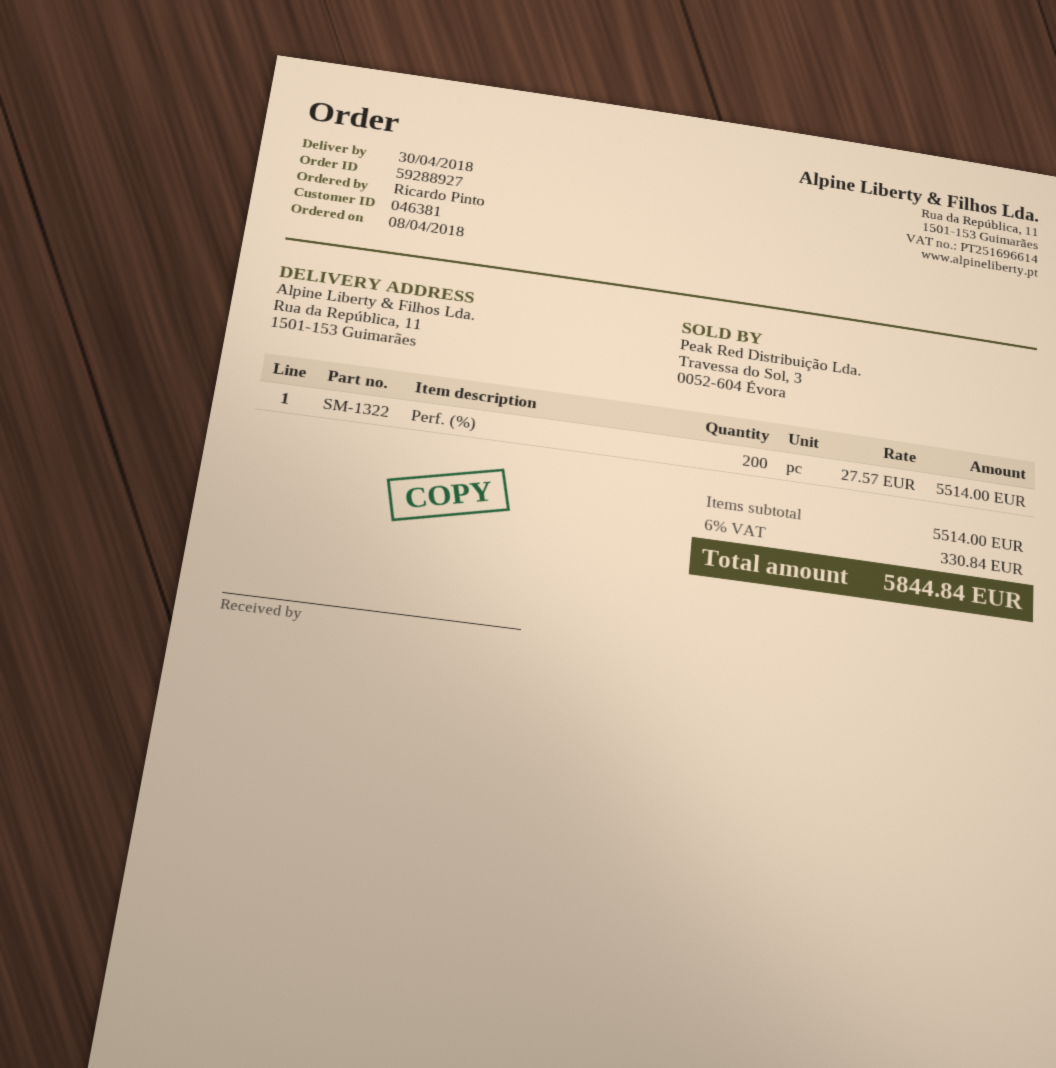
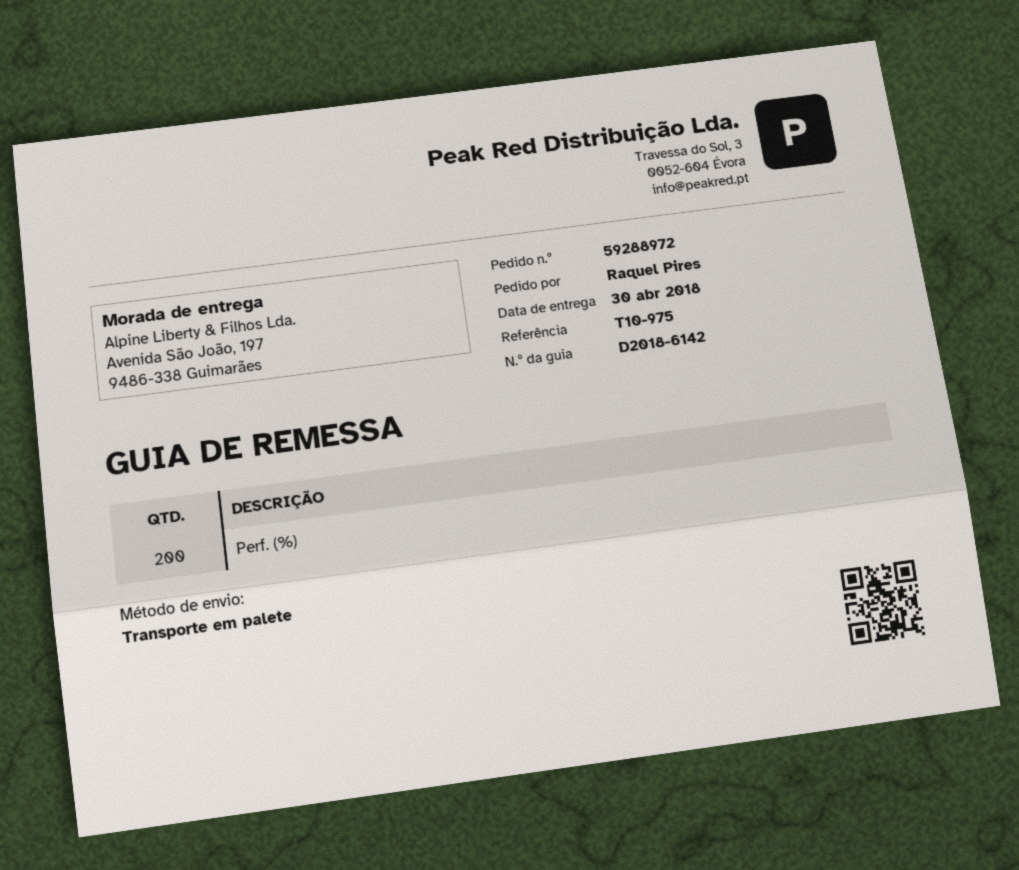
order number: 59288927 -> 59288972
ordered by: Ricardo Pinto -> Raquel Pires
ship to: Rua da República, 11, 1501-153 Guimarães -> Avenida São João, 197, 9486-338 Guimarães

